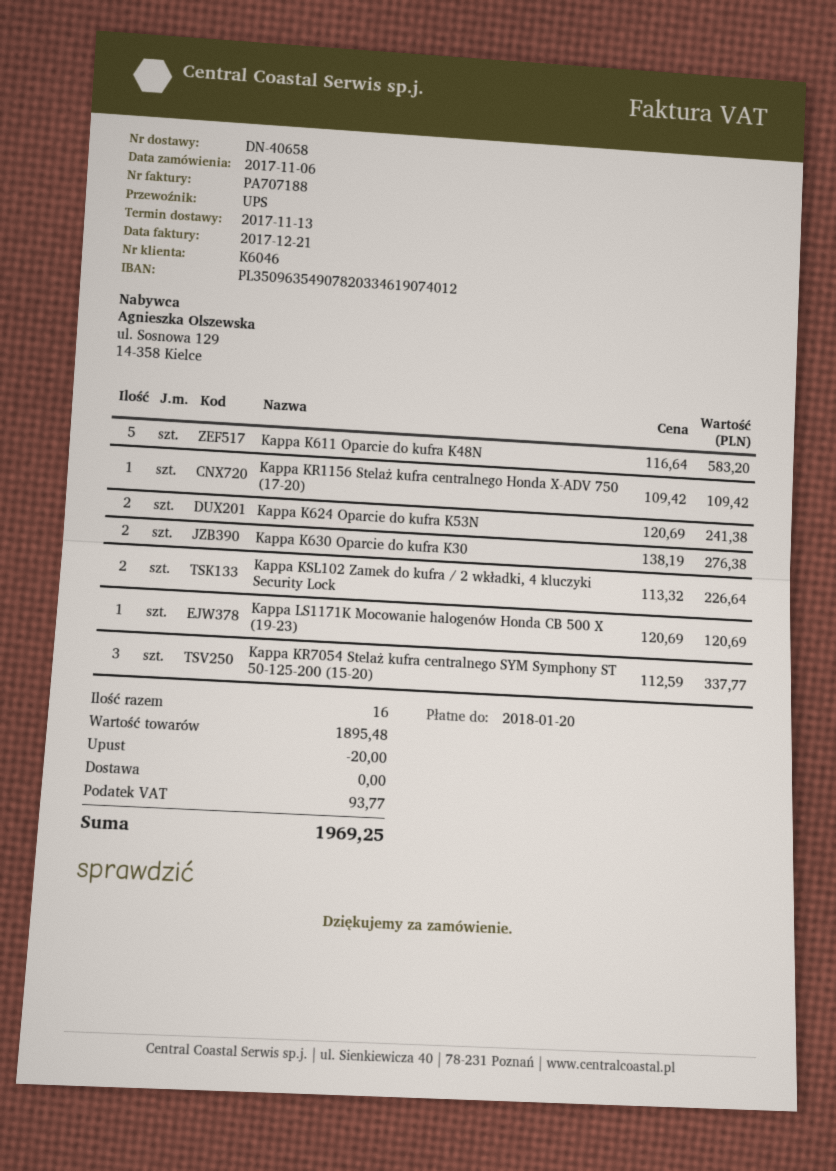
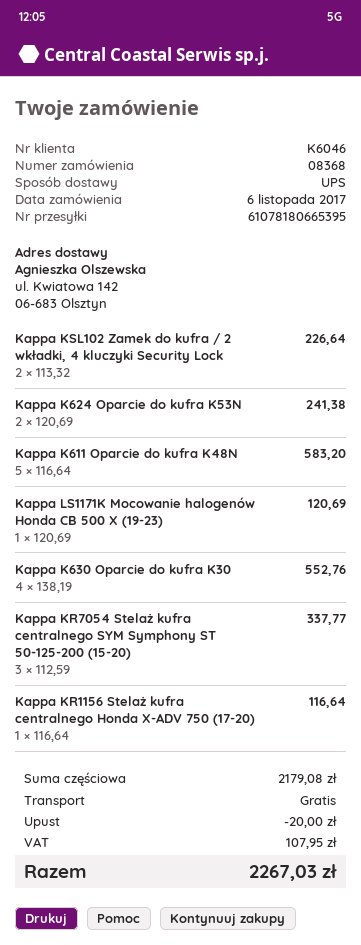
Kappa KR1156 Stelaż kufra centralnego Honda X-ADV 750 (17-20): 1 x 109.42 = 109.42 -> 1 x 116.64 = 116.64
Kappa K630 Oparcie do kufra K30: 2 x 138.19 = 276.38 -> 4 x 138.19 = 552.76
subtotal: 1895.48 -> 2179.08
tax: 93.77 -> 107.95
total: 1969.25 -> 2267.03

